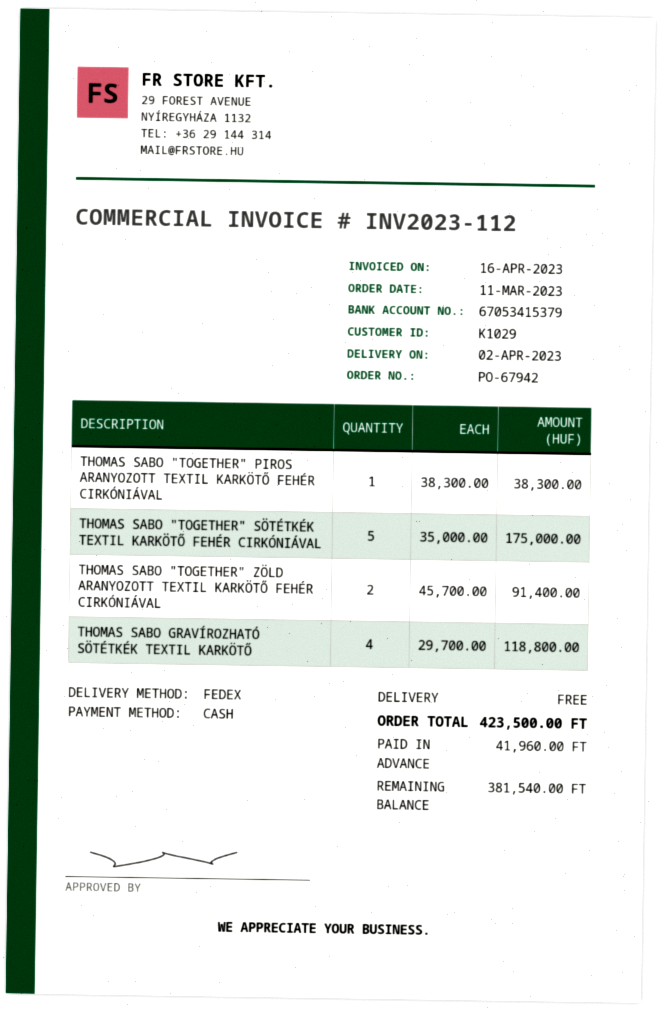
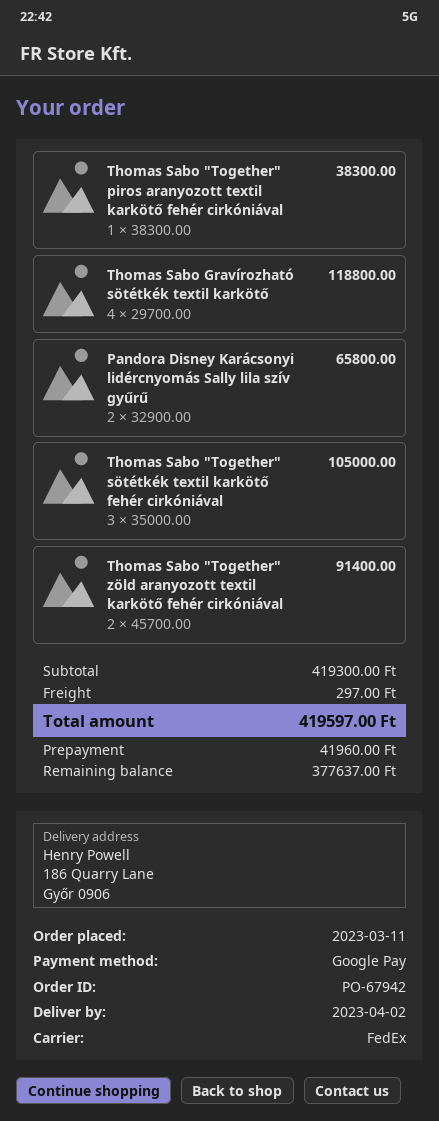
payment method: cash -> Google Pay
THOMAS SABO "TOGETHER" SÖTÉTKÉK TEXTIL KARKÖTŐ FEHÉR CIRKÓNIÁVAL: 5 x 35000.00 = 175000.00 -> 3 x 35000.00 = 105000.00
Pandora Disney Karácsonyi lidércnyomás Sally lila szív gyűrű: none -> 2 x 32900.00 = 65800.00
shipping: 0.00 -> 297.00
total: 423500.00 -> 419597.00
balance: 381540.00 -> 377637.00

